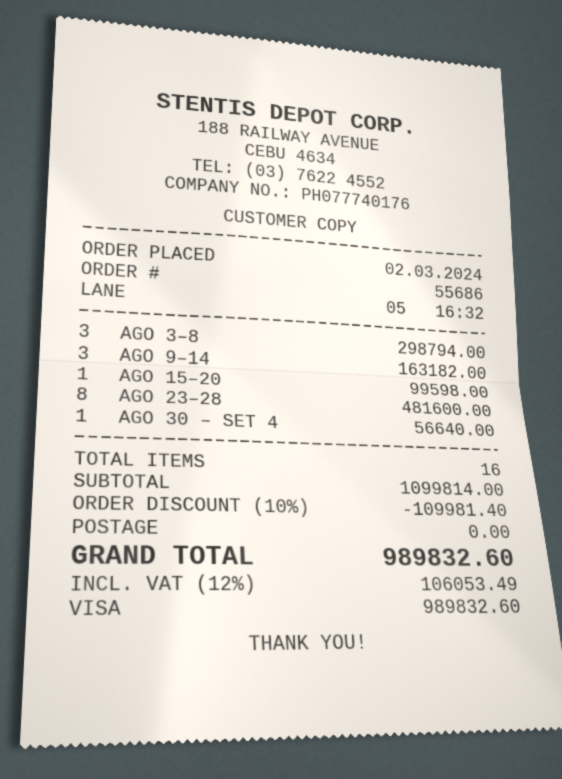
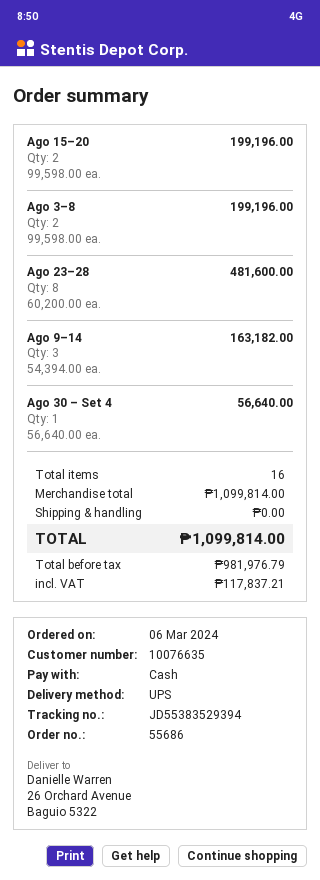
order date: 2024-03-02 -> 2024-03-06
payment method: Visa -> cash
AGO 3–8: 3 for 298794.00 -> 2 for 199196.00
AGO 15–20: 1 for 99598.00 -> 2 for 199196.00
discount: 10% = 109981.40 -> none
tax: 106053.49 -> 117837.21
total: 989832.60 -> 1099814.00

